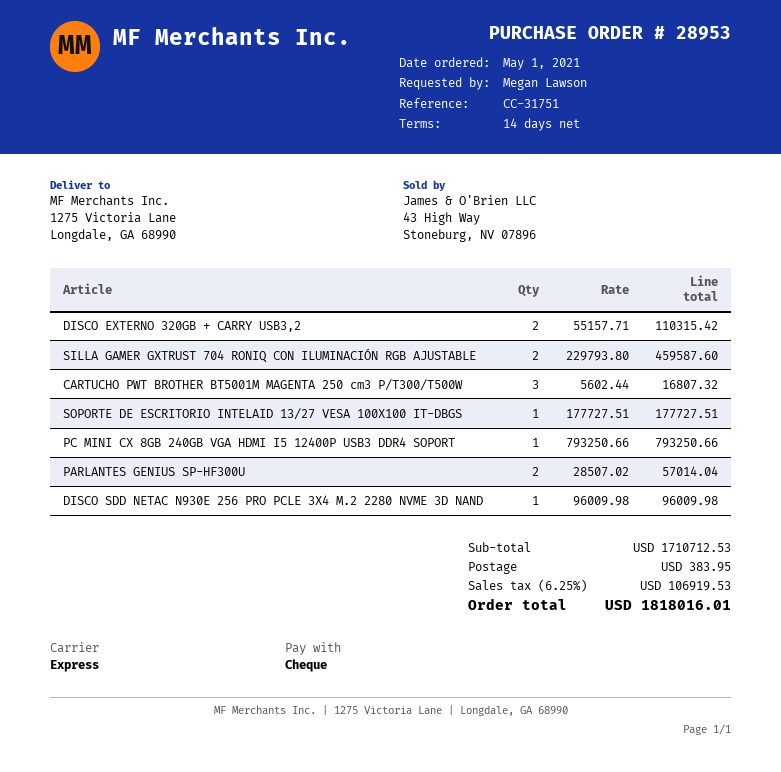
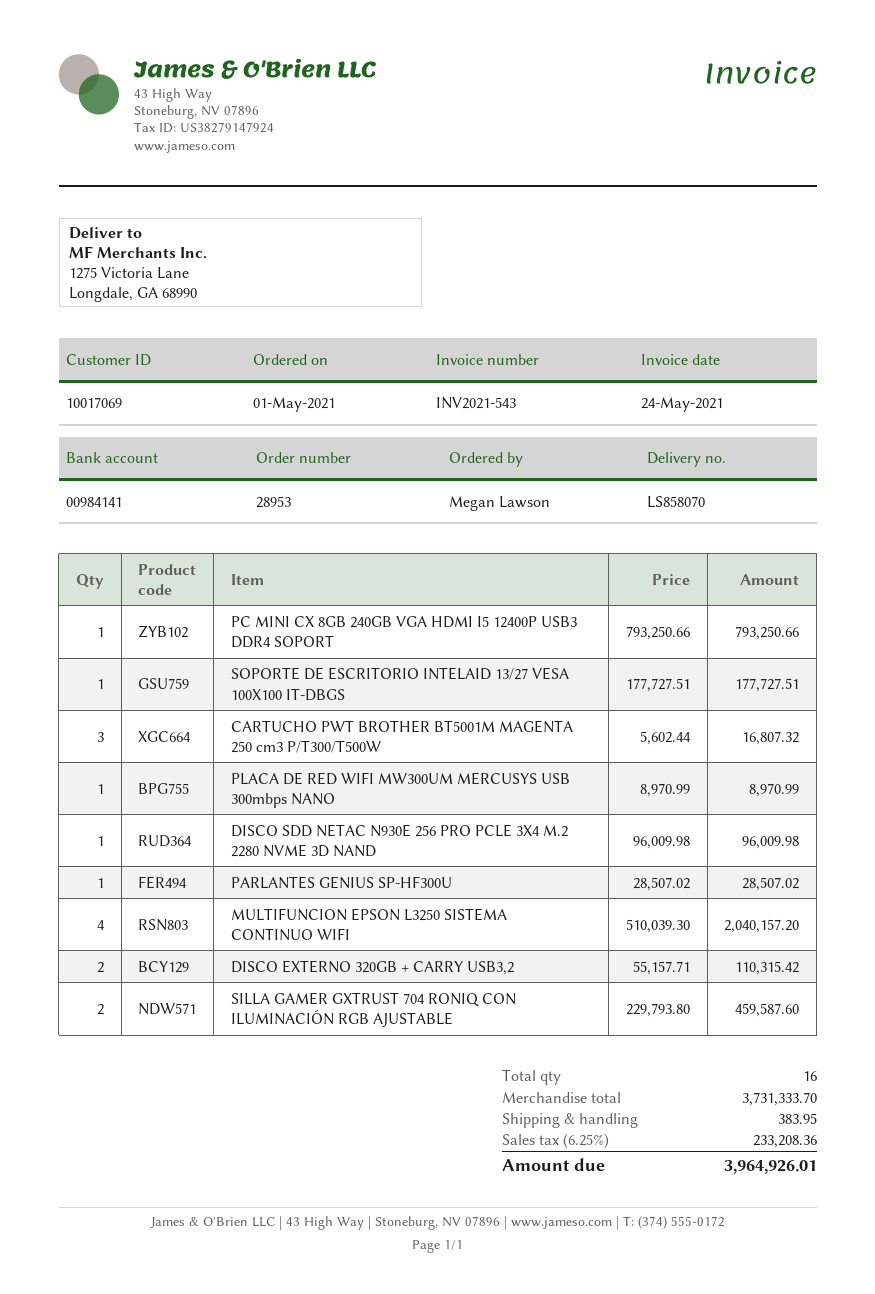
PARLANTES GENIUS SP-HF300U: 2 x 28507.02 = 57014.04 -> 1 x 28507.02 = 28507.02
PLACA DE RED WIFI MW300UM MERCUSYS USB 300mbps NANO: none -> 1 x 8970.99 = 8970.99
MULTIFUNCION EPSON L3250 SISTEMA CONTINUO WIFI: none -> 4 x 510039.30 = 2040157.20
subtotal: 1710712.53 -> 3731333.70
tax: 6.25% = 106919.53 -> 6.25% = 233208.36
total: 1818016.01 -> 3964926.01

